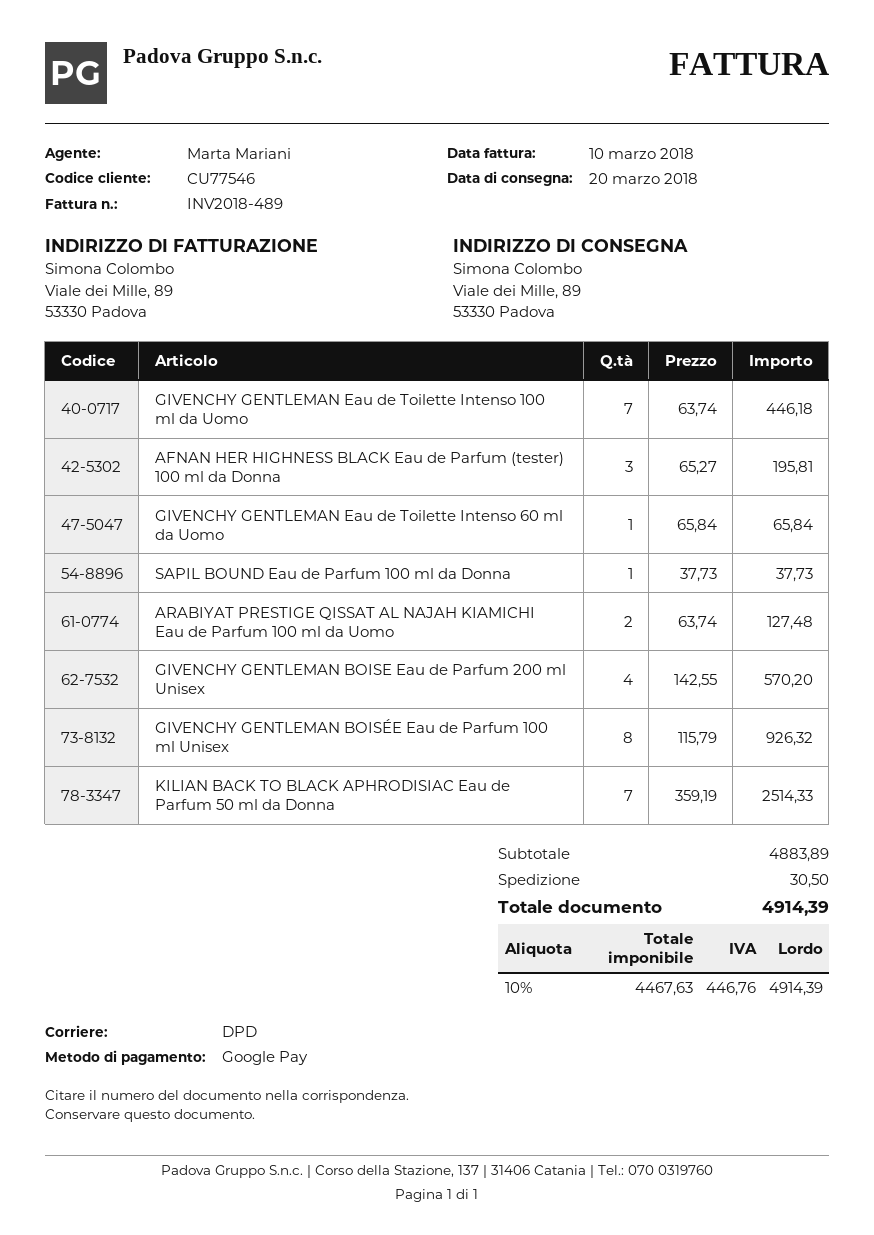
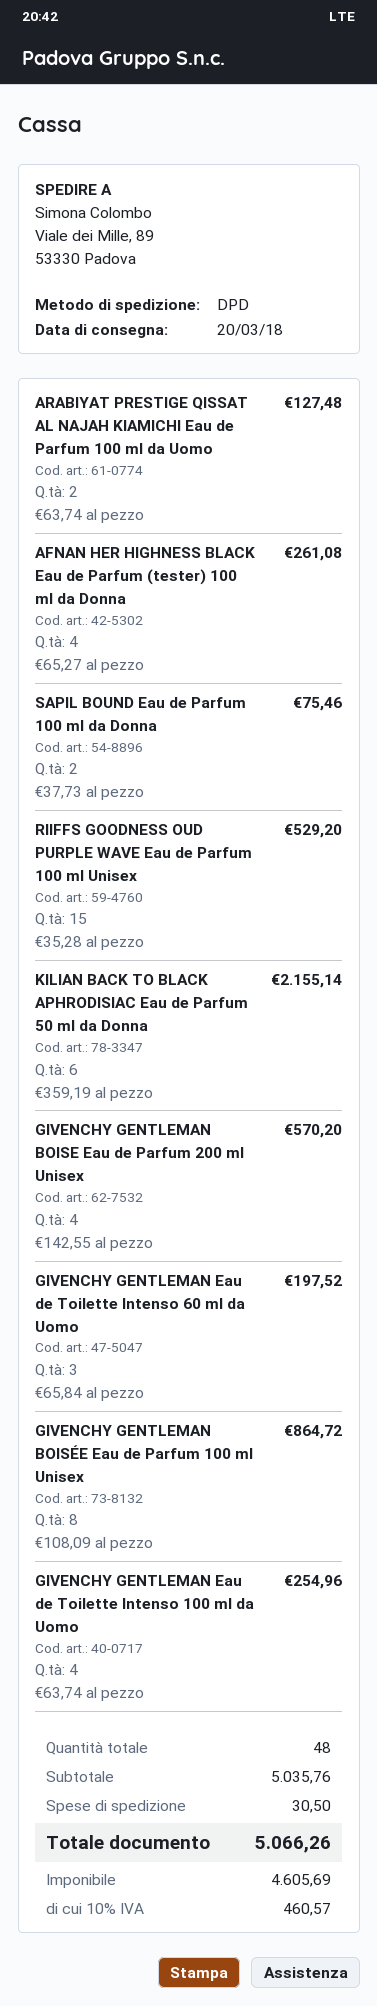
GIVENCHY GENTLEMAN Eau de Toilette Intenso 100 ml da Uomo: 7 x 63.74 = 446.18 -> 4 x 63.74 = 254.96
AFNAN HER HIGHNESS BLACK Eau de Parfum (tester) 100 ml da Donna: 3 x 65.27 = 195.81 -> 4 x 65.27 = 261.08
GIVENCHY GENTLEMAN Eau de Toilette Intenso 60 ml da Uomo: 1 x 65.84 = 65.84 -> 3 x 65.84 = 197.52
SAPIL BOUND Eau de Parfum 100 ml da Donna: 1 x 37.73 = 37.73 -> 2 x 37.73 = 75.46
GIVENCHY GENTLEMAN BOISÉE Eau de Parfum 100 ml Unisex: 8 x 115.79 = 926.32 -> 8 x 108.09 = 864.72
KILIAN BACK TO BLACK APHRODISIAC Eau de Parfum 50 ml da Donna: 7 x 359.19 = 2514.33 -> 6 x 359.19 = 2155.14
RIIFFS GOODNESS OUD PURPLE WAVE Eau de Parfum 100 ml Unisex: none -> 15 x 35.28 = 529.20
subtotal: 4883.89 -> 5035.76
net: 4467.63 -> 4605.69
tax: 10% = 446.76 -> 10% = 460.57
total: 4914.39 -> 5066.26

